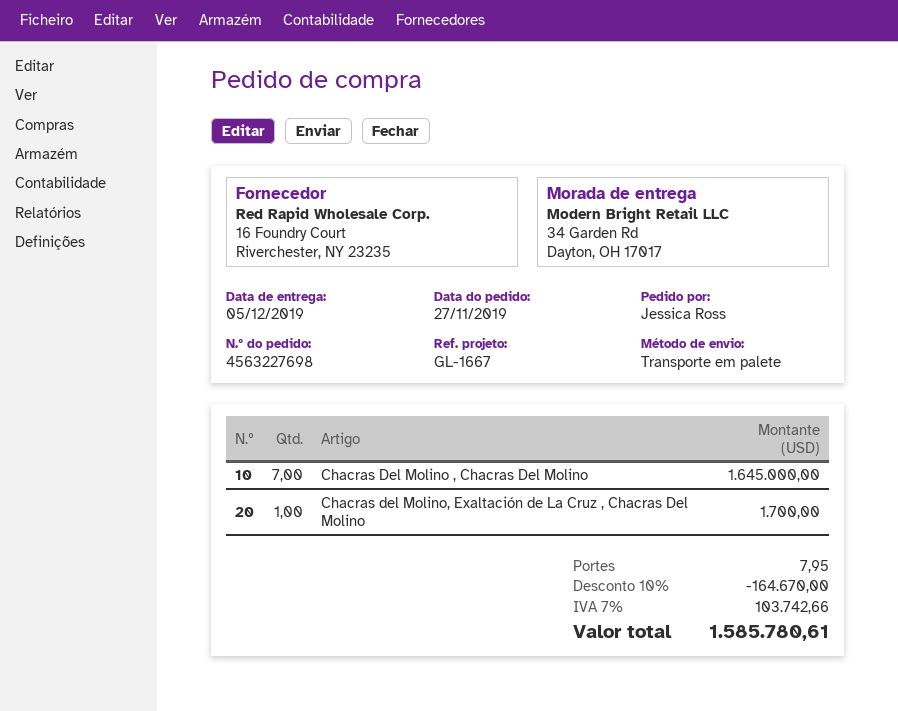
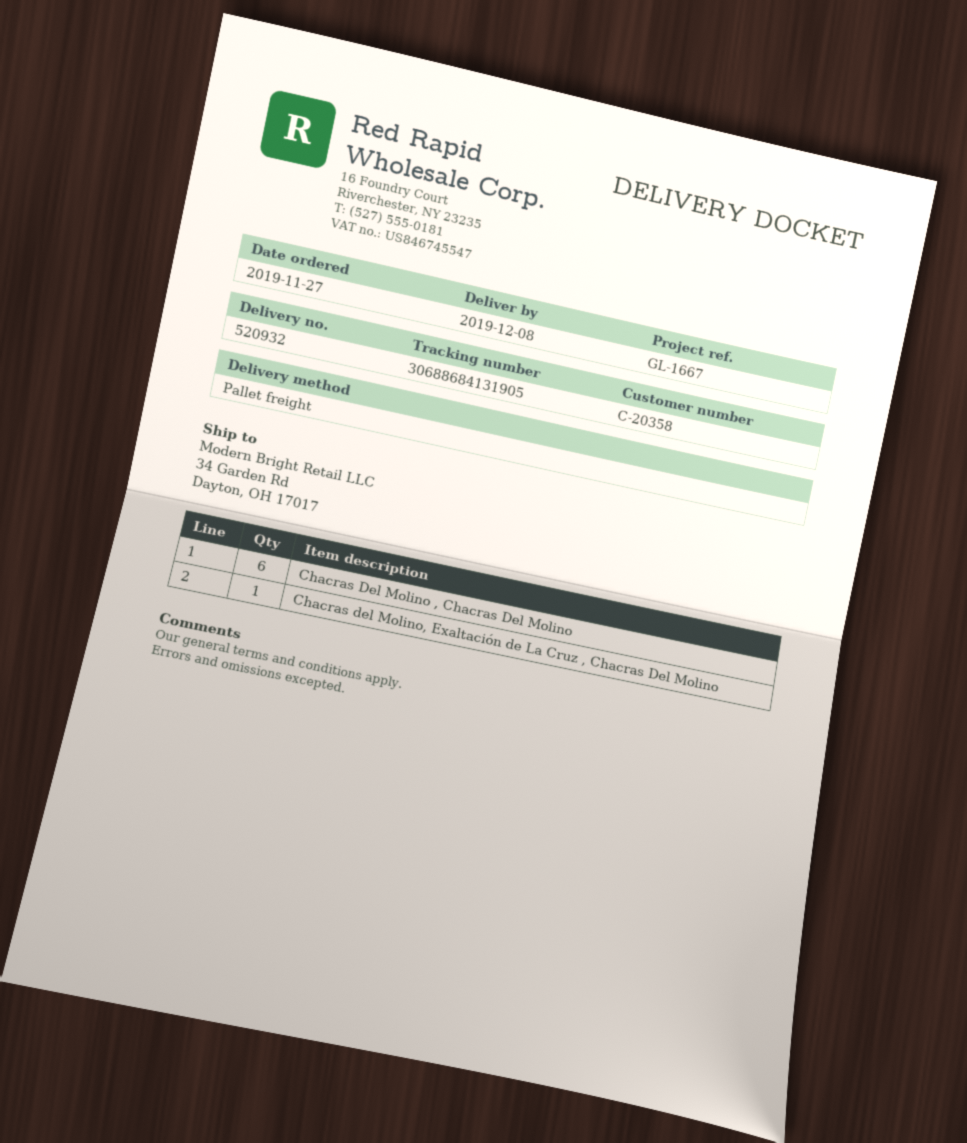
delivery date: 2019-12-05 -> 2019-12-08
Chacras Del Molino , Chacras Del Molino: 7 -> 6

